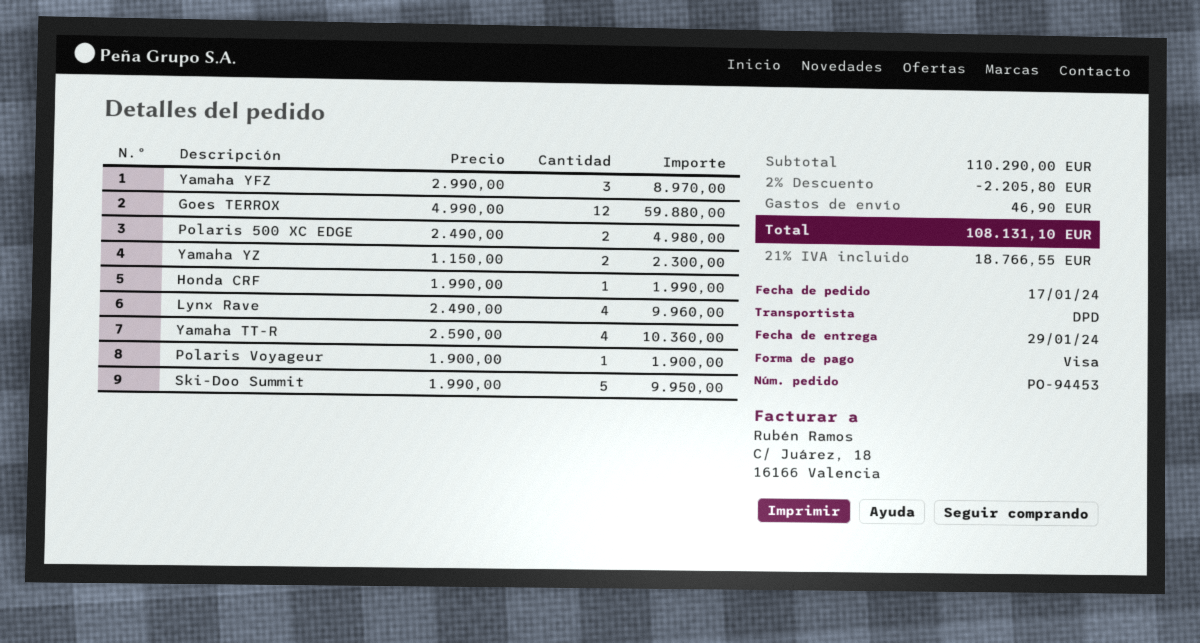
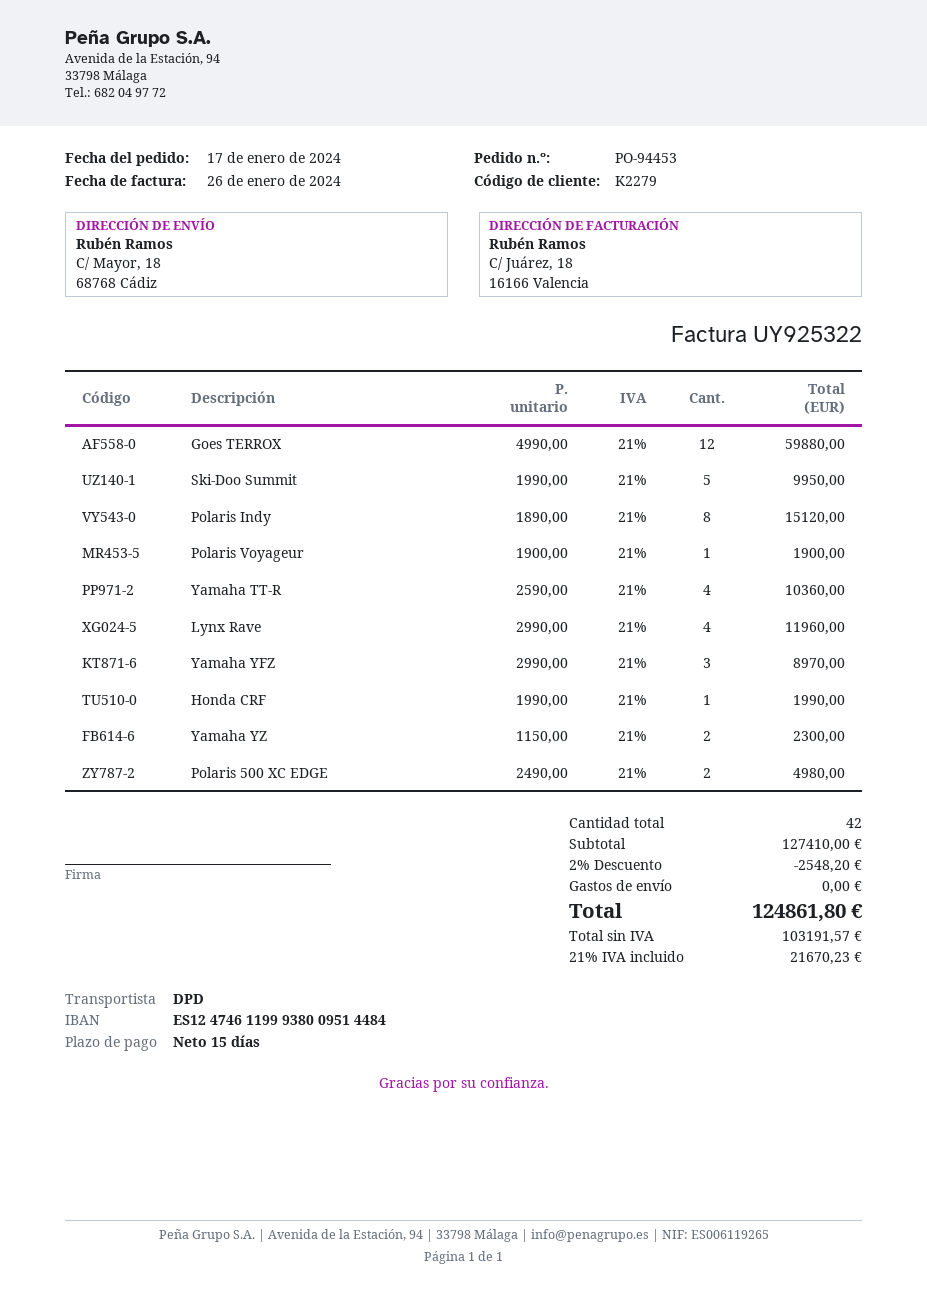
Lynx Rave: 4 x 2490.00 = 9960.00 -> 4 x 2990.00 = 11960.00
Polaris Indy: none -> 8 x 1890.00 = 15120.00
subtotal: 110290.00 -> 127410.00
discount: 2% = 2205.80 -> 2% = 2548.20
shipping: 46.90 -> 0.00
tax: 21% = 18766.55 -> 21% = 21670.23
total: 108131.10 -> 124861.80

